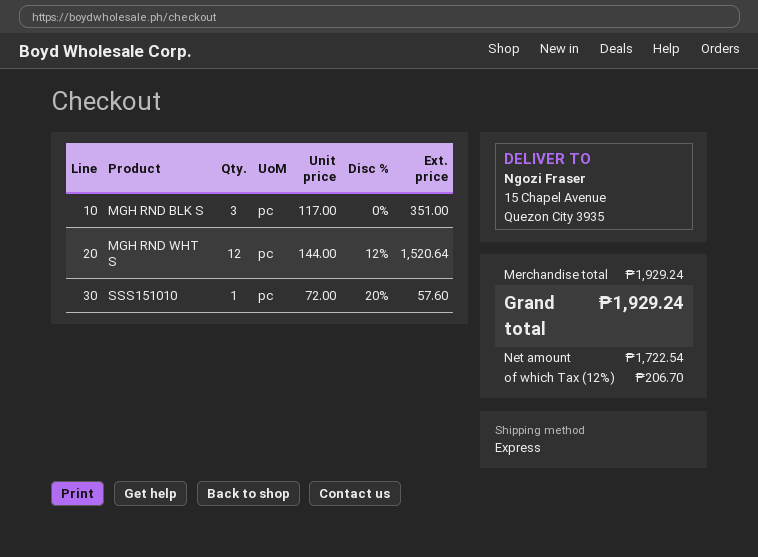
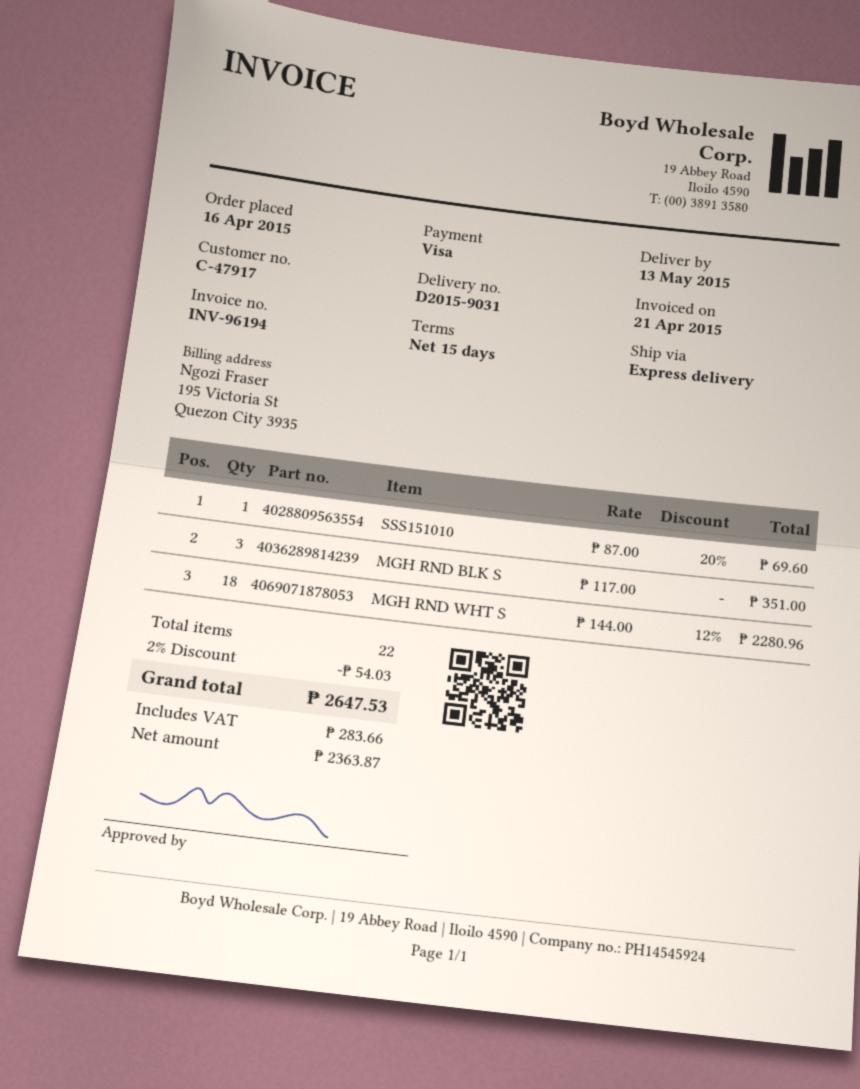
MGH RND WHT S: 12 x 144.00 - 12% = 1520.64 -> 18 x 144.00 - 12% = 2280.96
SSS151010: 1 x 72.00 - 20% = 57.60 -> 1 x 87.00 - 20% = 69.60
discount: none -> 2% = 54.03
net: 1722.54 -> 2363.87
tax: 206.70 -> 283.66
total: 1929.24 -> 2647.53

